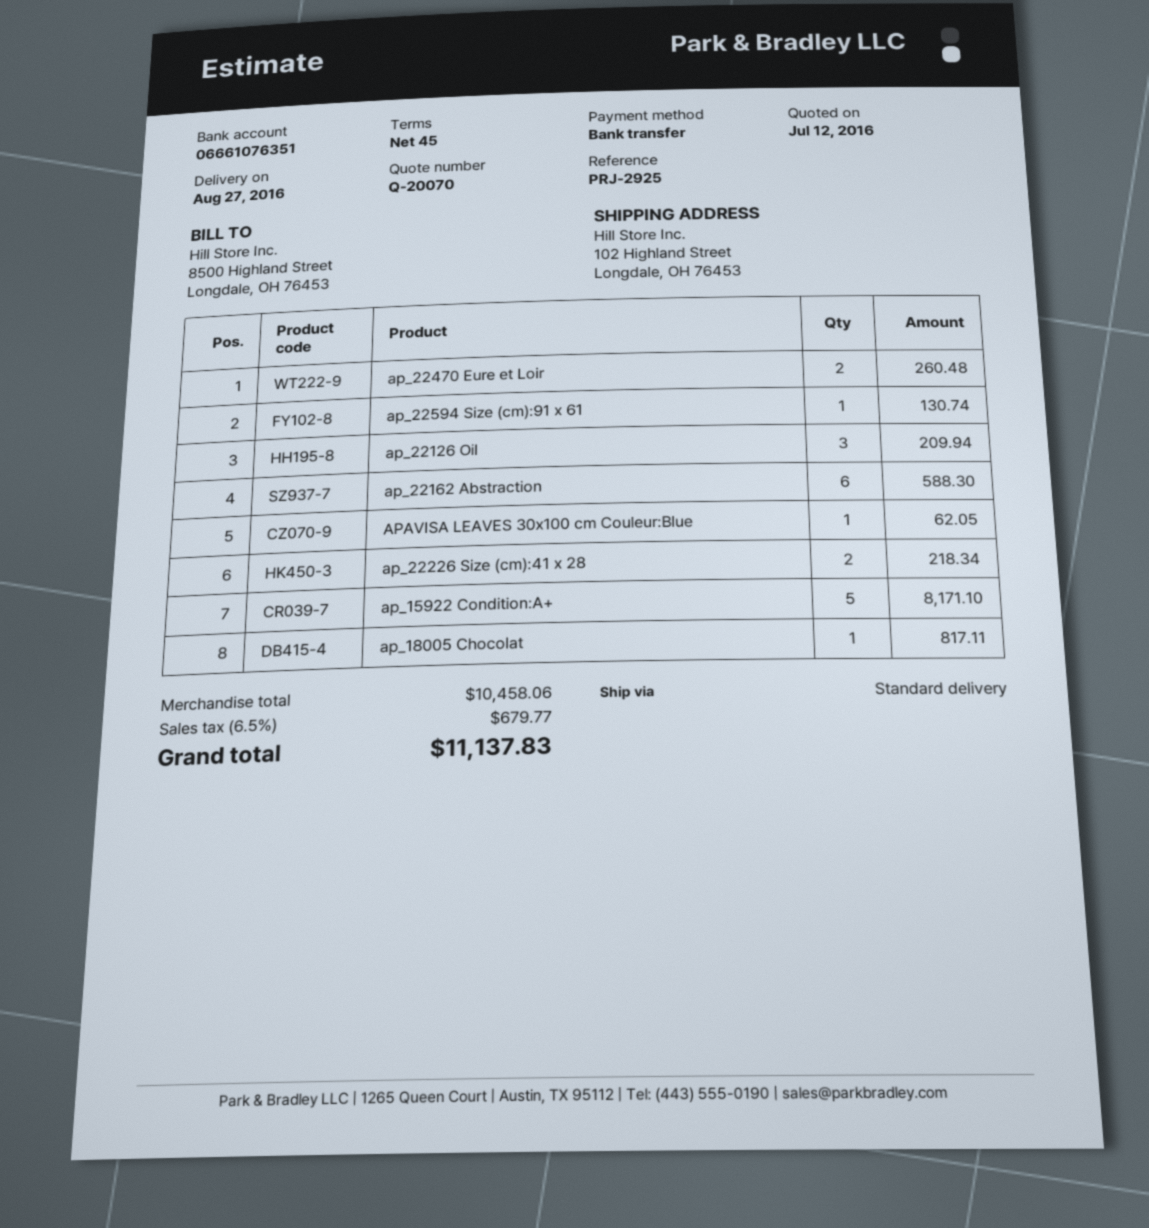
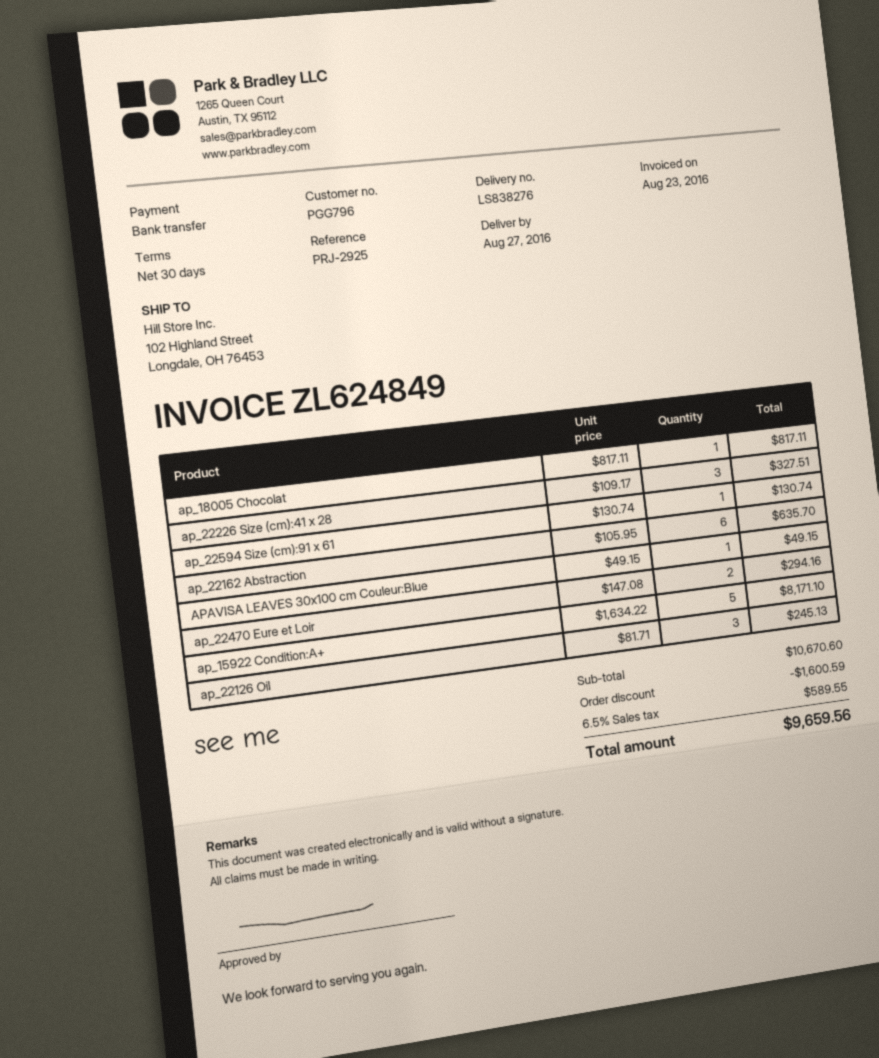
payment terms: 45 days -> 30 days
ap_22470 Eure et Loir: 2 for 260.48 -> 2 for 294.16
ap_22126 Oil: 3 for 209.94 -> 3 for 245.13
ap_22162 Abstraction: 6 for 588.30 -> 6 for 635.70
APAVISA LEAVES 30x100 cm Couleur:Blue: 1 for 62.05 -> 1 for 49.15
ap_22226 Size (cm):41 x 28: 2 for 218.34 -> 3 for 327.51
subtotal: 10458.06 -> 10670.60
discount: none -> 1600.59
tax: 6.5% = 679.77 -> 6.5% = 589.55
total: 11137.83 -> 9659.56

